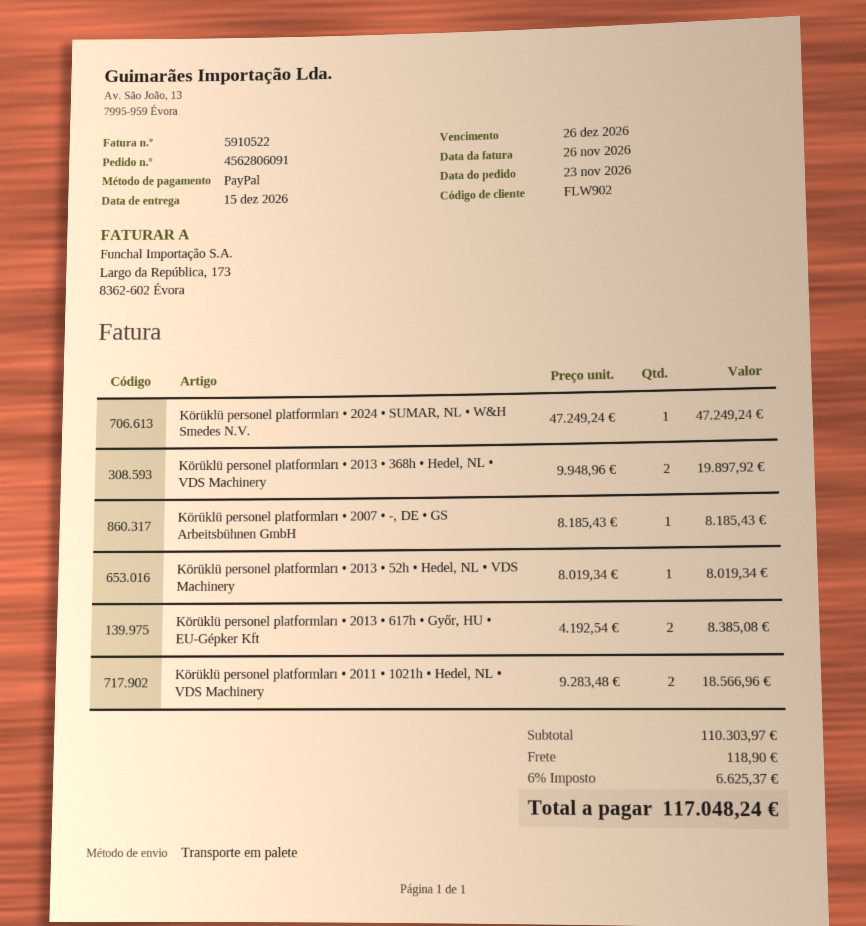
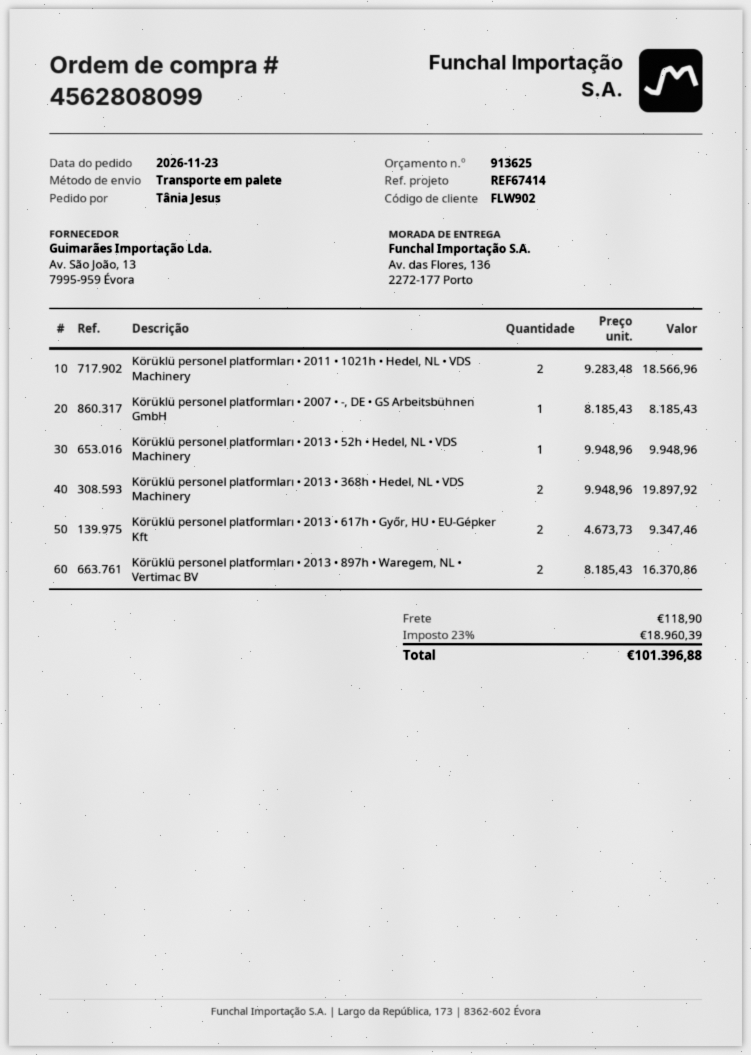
order number: 4562806091 -> 4562808099
Körüklü personel platformları • 2024 • SUMAR, NL • W&H Smedes N.V.: 1 x 47249.24 = 47249.24 -> none
Körüklü personel platformları • 2013 • 52h • Hedel, NL • VDS Machinery: 1 x 8019.34 = 8019.34 -> 1 x 9948.96 = 9948.96
Körüklü personel platformları • 2013 • 617h • Győr, HU • EU-Gépker Kft: 2 x 4192.54 = 8385.08 -> 2 x 4673.73 = 9347.46
Körüklü personel platformları • 2013 • 897h • Waregem, NL • Vertimac BV: none -> 2 x 8185.43 = 16370.86
tax: 6% = 6625.37 -> 23% = 18960.39
total: 117048.24 -> 101396.88

